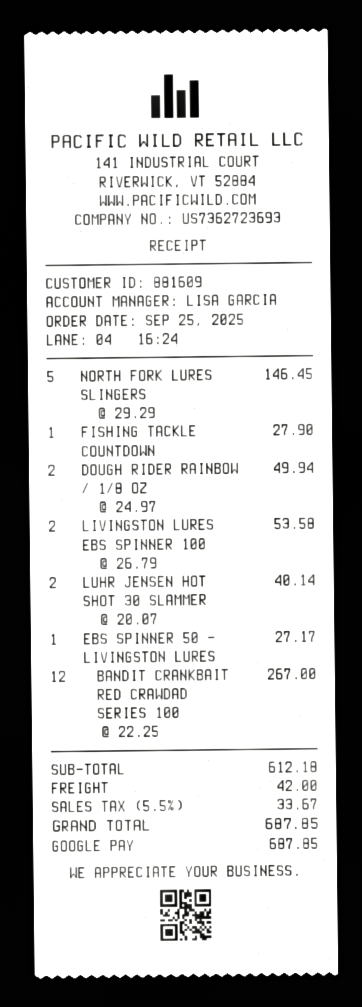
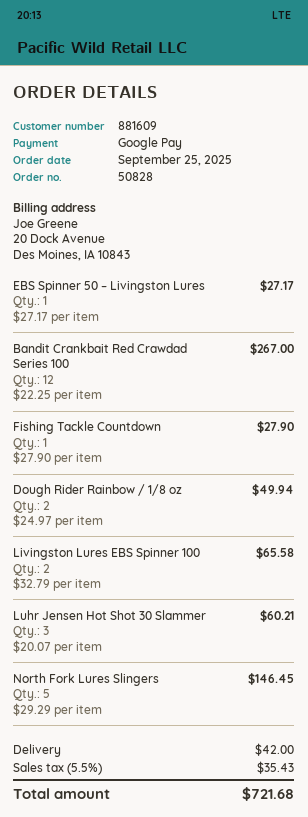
LIVINGSTON LURES EBS SPINNER 100: 2 x 26.79 = 53.58 -> 2 x 32.79 = 65.58
LUHR JENSEN HOT SHOT 30 SLAMMER: 2 x 20.07 = 40.14 -> 3 x 20.07 = 60.21
tax: 5.5% = 33.67 -> 5.5% = 35.43
total: 687.85 -> 721.68

